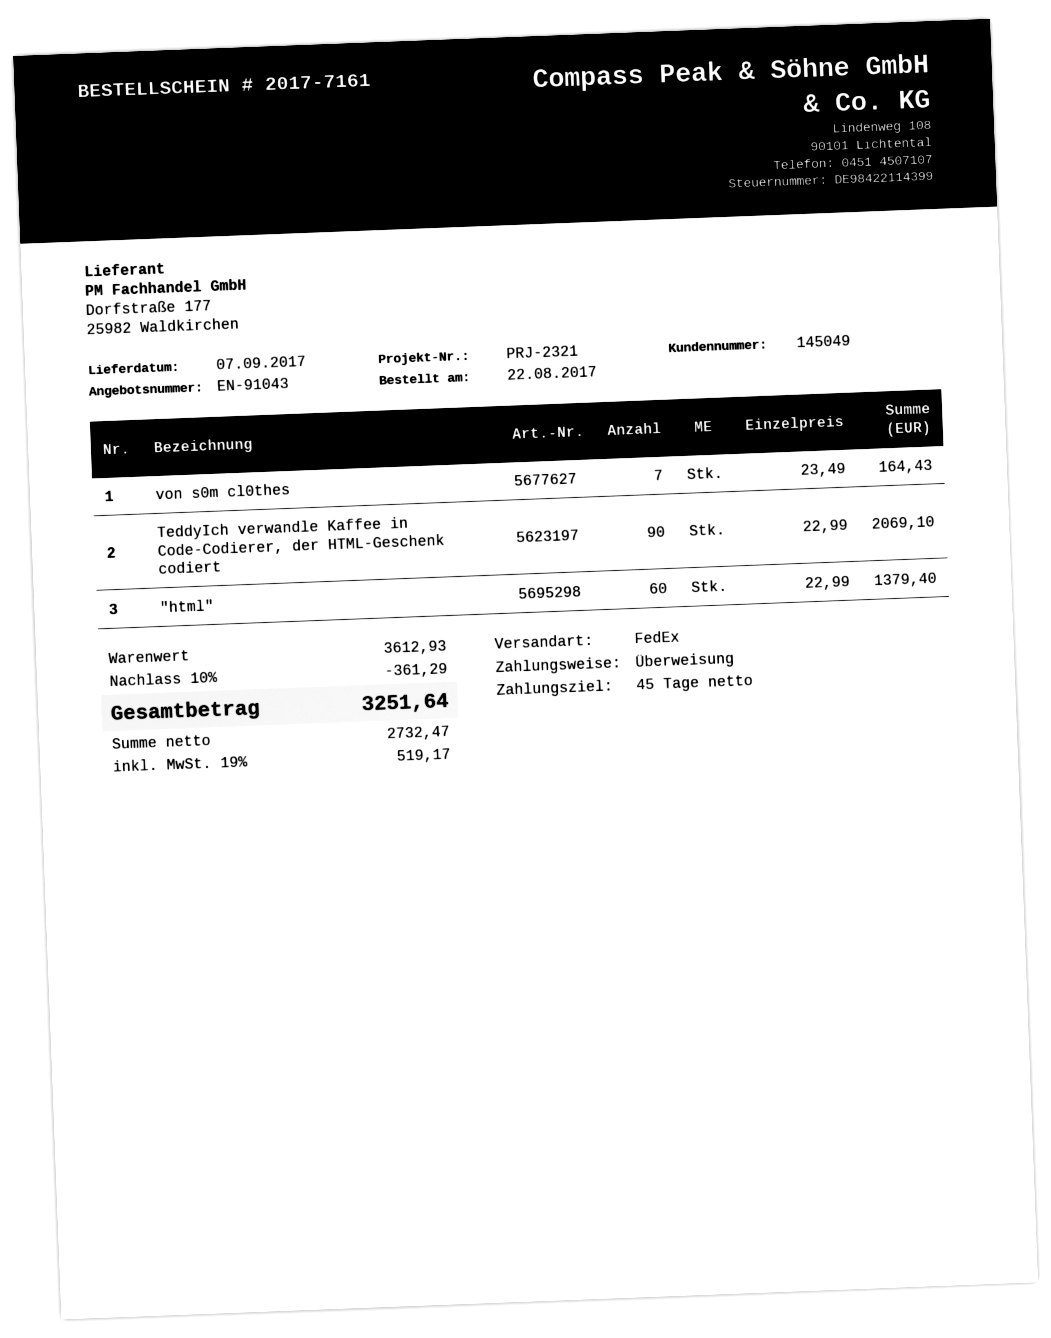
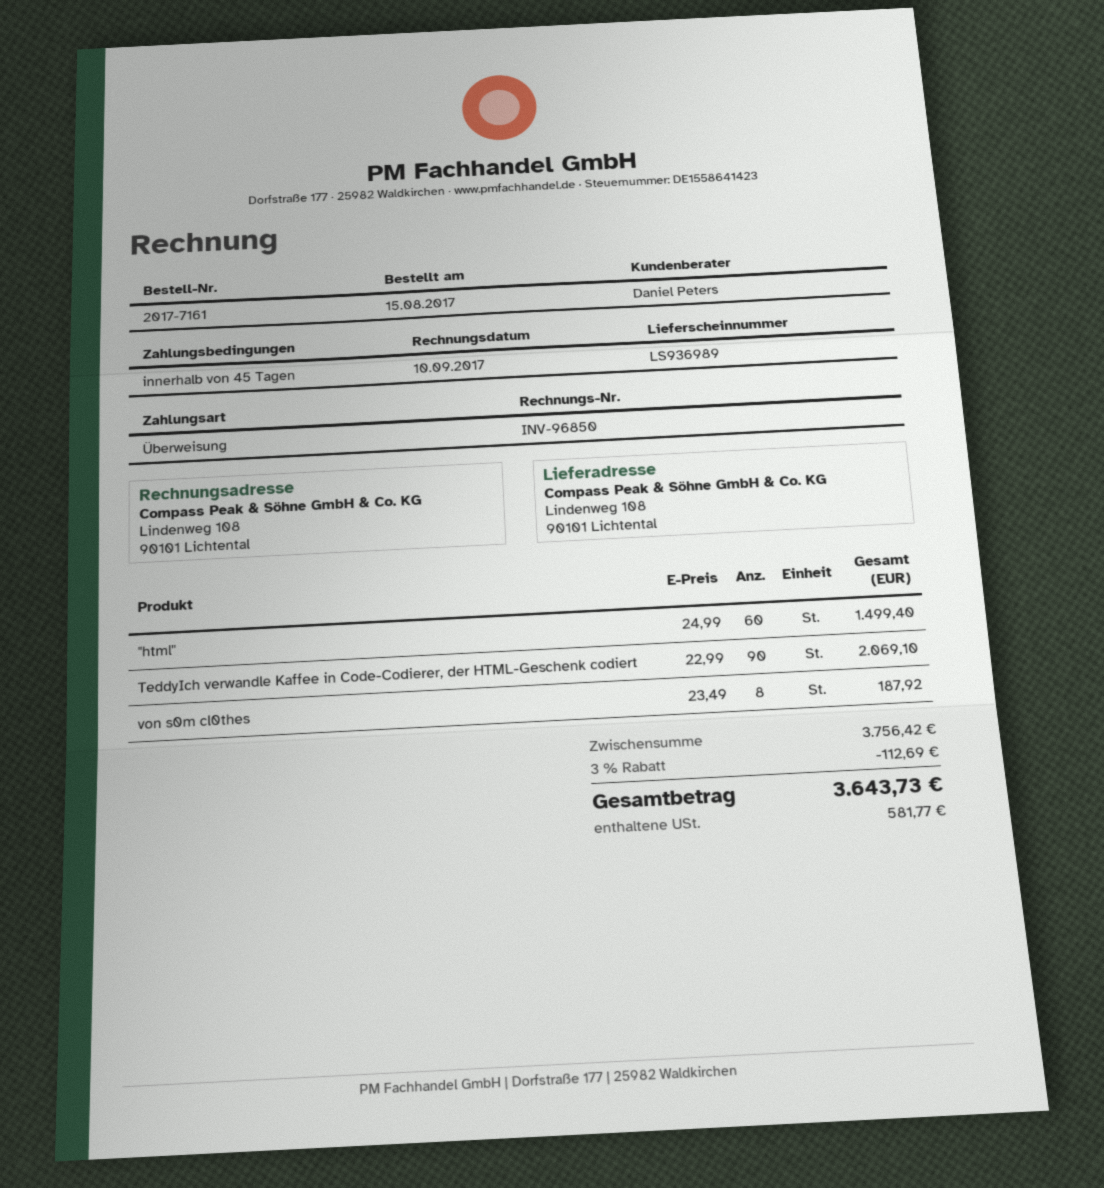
order date: 2017-08-22 -> 2017-08-15
von s0m cl0thes: 7 x 23.49 = 164.43 -> 8 x 23.49 = 187.92
"html": 60 x 22.99 = 1379.40 -> 60 x 24.99 = 1499.40
subtotal: 3612.93 -> 3756.42
discount: 10% = 361.29 -> 3% = 112.69
tax: 519.17 -> 581.77
total: 3251.64 -> 3643.73

